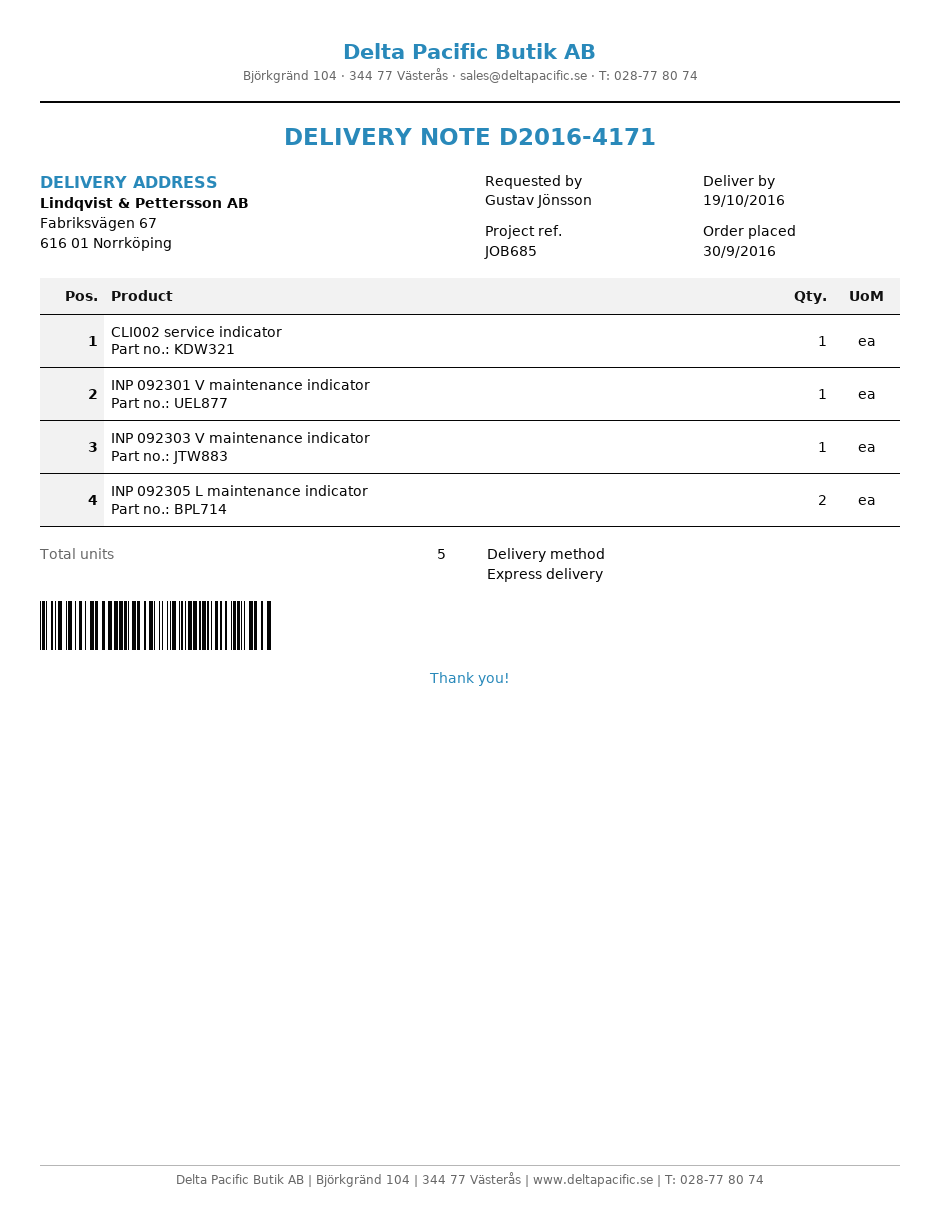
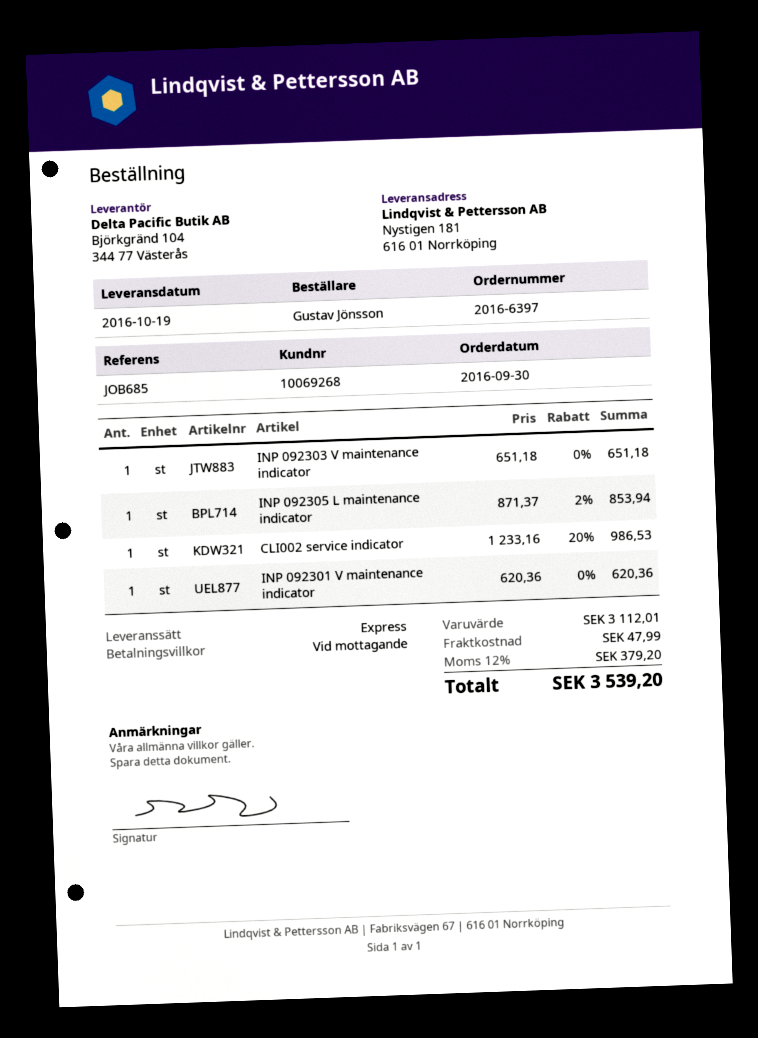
ship to: Fabriksvägen 67, 616 01 Norrköping -> Nystigen 181, 616 01 Norrköping
INP 092305 L maintenance indicator: 2 -> 1

